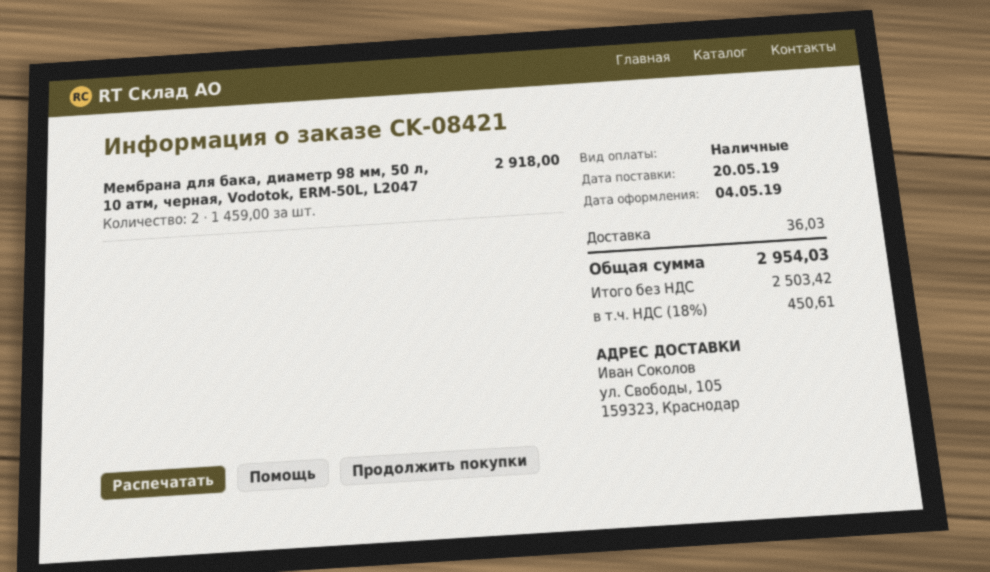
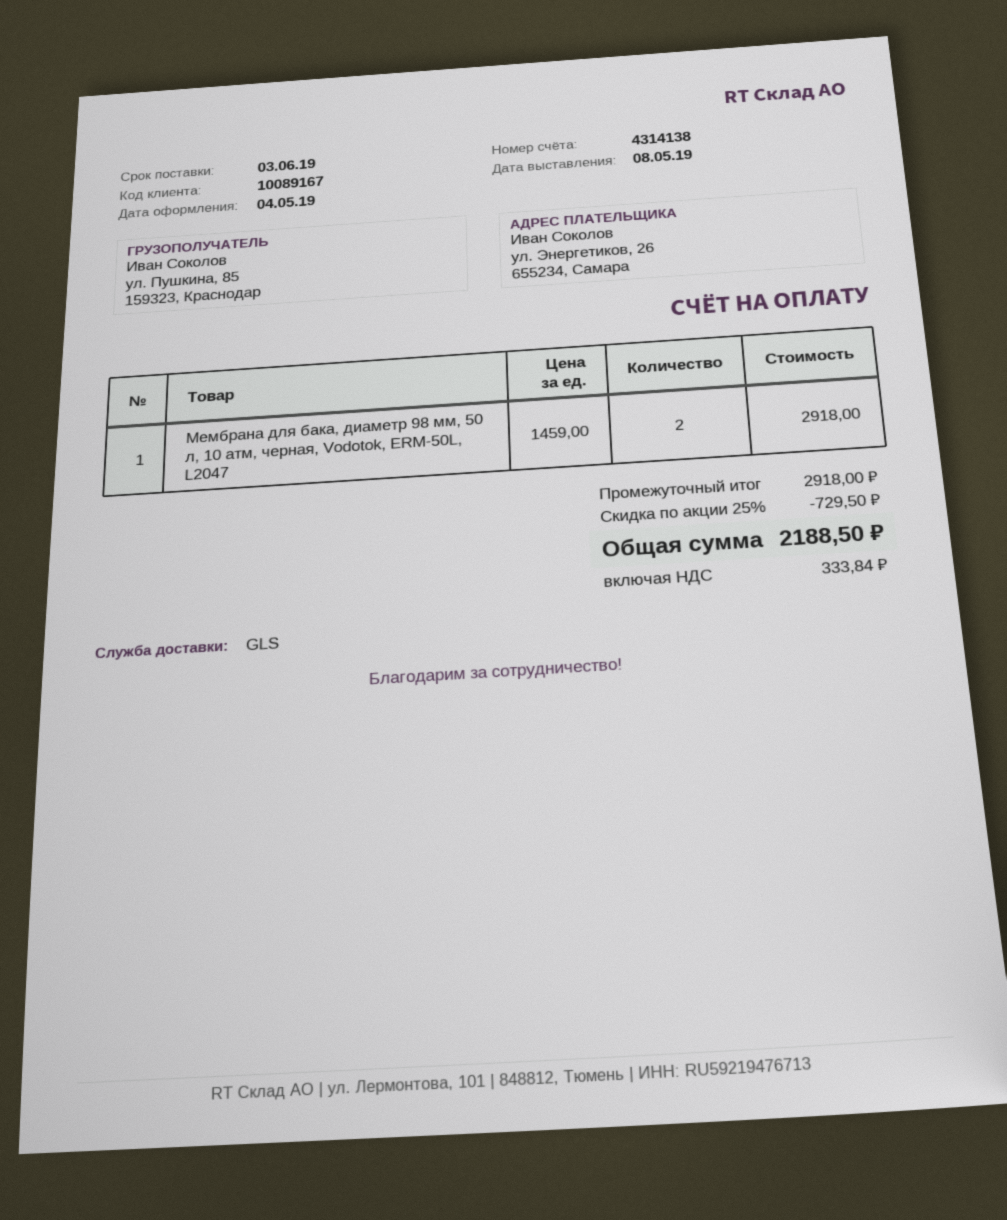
delivery date: 2019-05-20 -> 2019-06-03
ship to: ул. Свободы, 105, 159323, Краснодар -> ул. Пушкина, 85, 159323, Краснодар
discount: none -> 25% = 729.50
shipping: 36.03 -> none
tax: 450.61 -> 333.84
total: 2954.03 -> 2188.50

